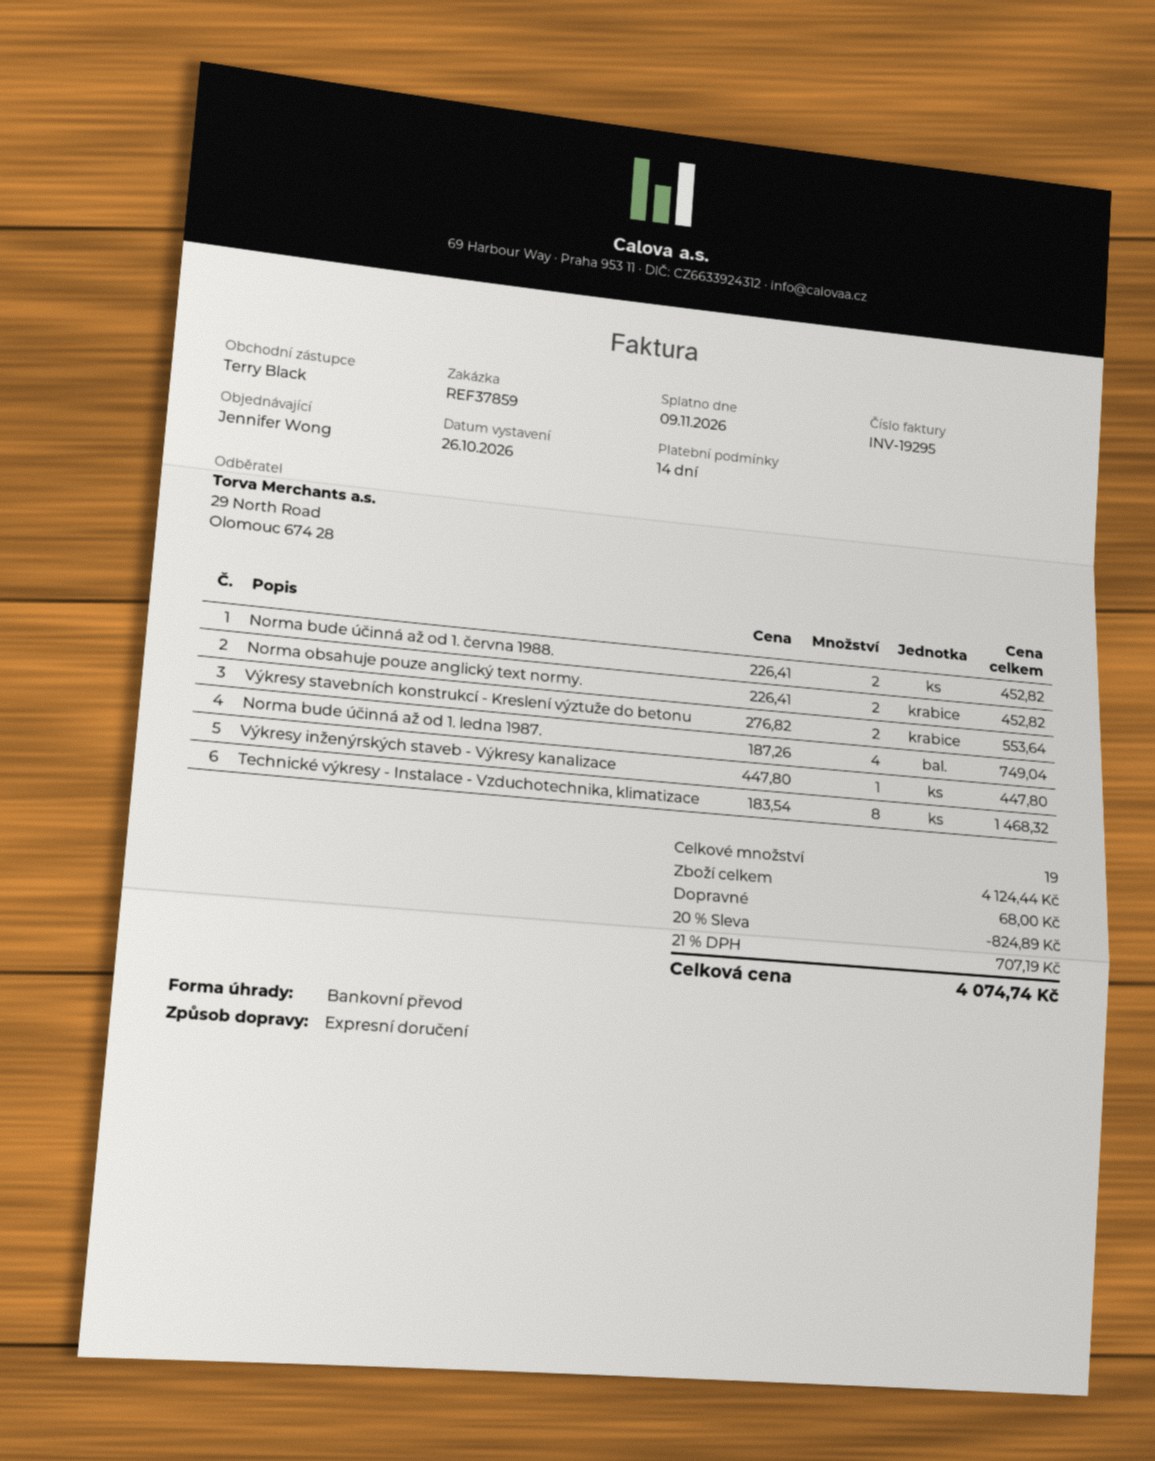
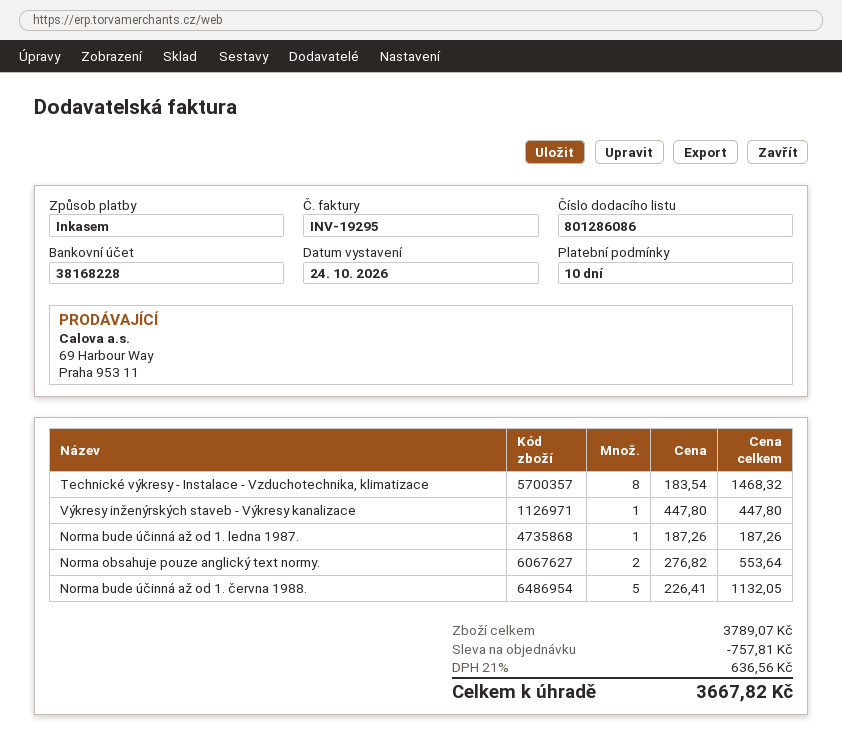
invoice date: 2026-10-26 -> 2026-10-24
payment terms: 14 days -> 10 days
payment method: bank transfer -> direct debit
Norma bude účinná až od 1. června 1988.: 2 x 226.41 = 452.82 -> 5 x 226.41 = 1132.05
Norma obsahuje pouze anglický text normy.: 2 x 226.41 = 452.82 -> 2 x 276.82 = 553.64
Výkresy stavebních konstrukcí - Kreslení výztuže do betonu: 2 x 276.82 = 553.64 -> none
Norma bude účinná až od 1. ledna 1987.: 4 x 187.26 = 749.04 -> 1 x 187.26 = 187.26
subtotal: 4124.44 -> 3789.07
discount: 824.89 -> 757.81
shipping: 68.00 -> none
tax: 21% = 707.19 -> 21% = 636.56
total: 4074.74 -> 3667.82

